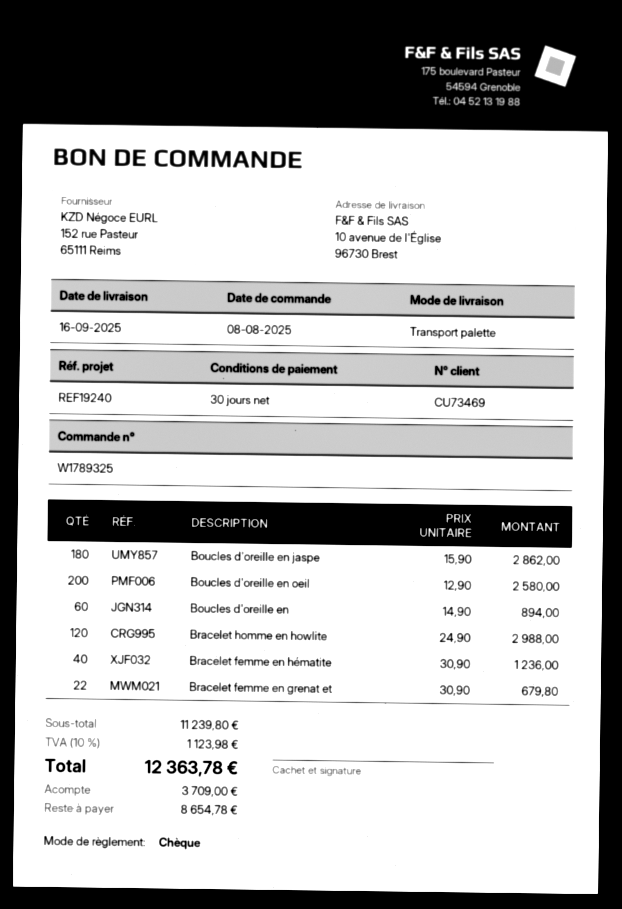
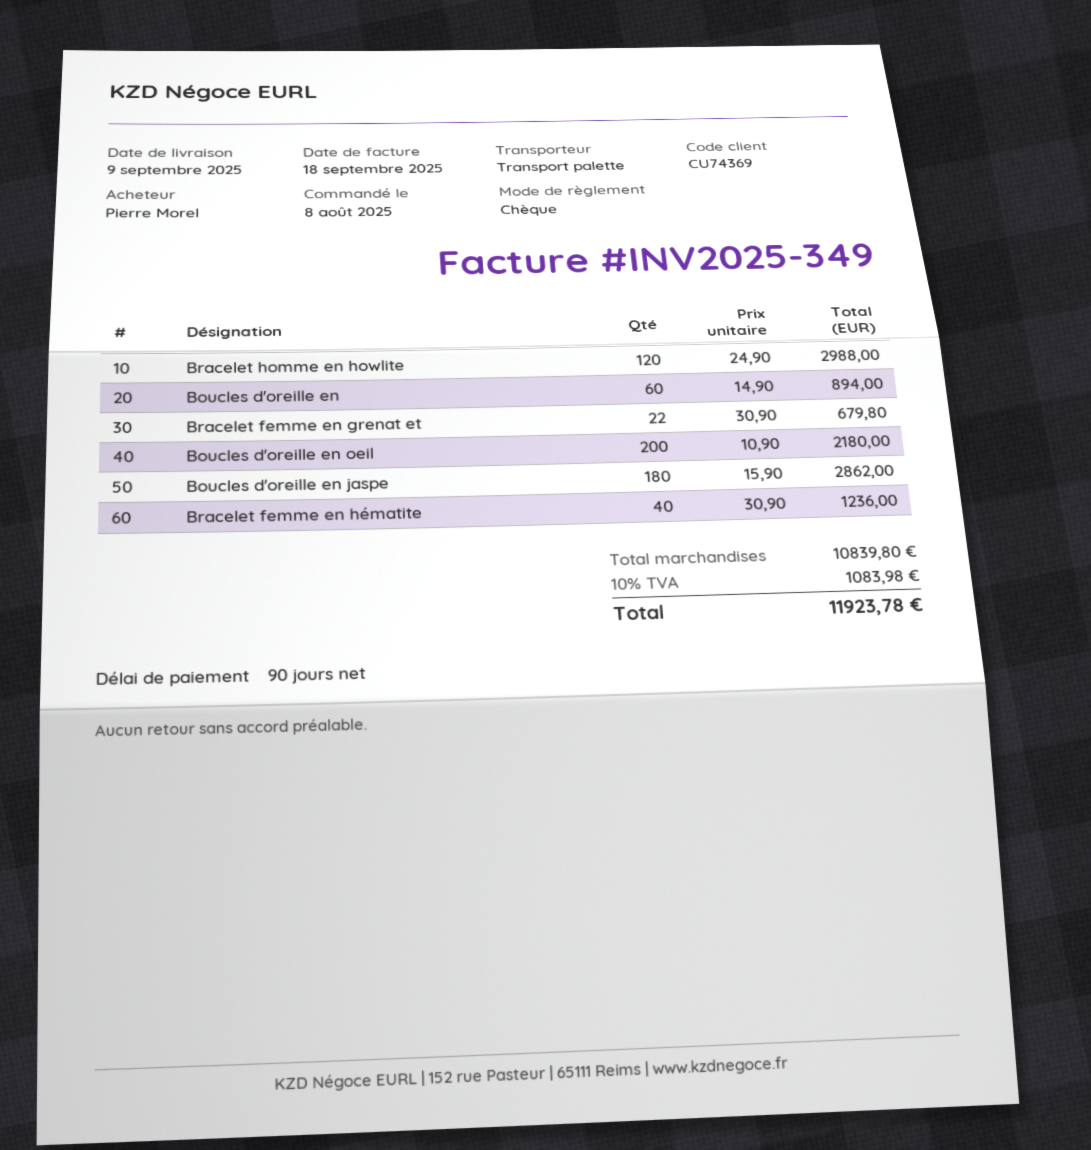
delivery date: 2025-09-16 -> 2025-09-09
payment terms: 30 days -> 90 days
customer number: CU73469 -> CU74369
Boucles d'oreille en oeil: 200 x 12.90 = 2580.00 -> 200 x 10.90 = 2180.00
subtotal: 11239.80 -> 10839.80
tax: 10% = 1123.98 -> 10% = 1083.98
total: 12363.78 -> 11923.78

